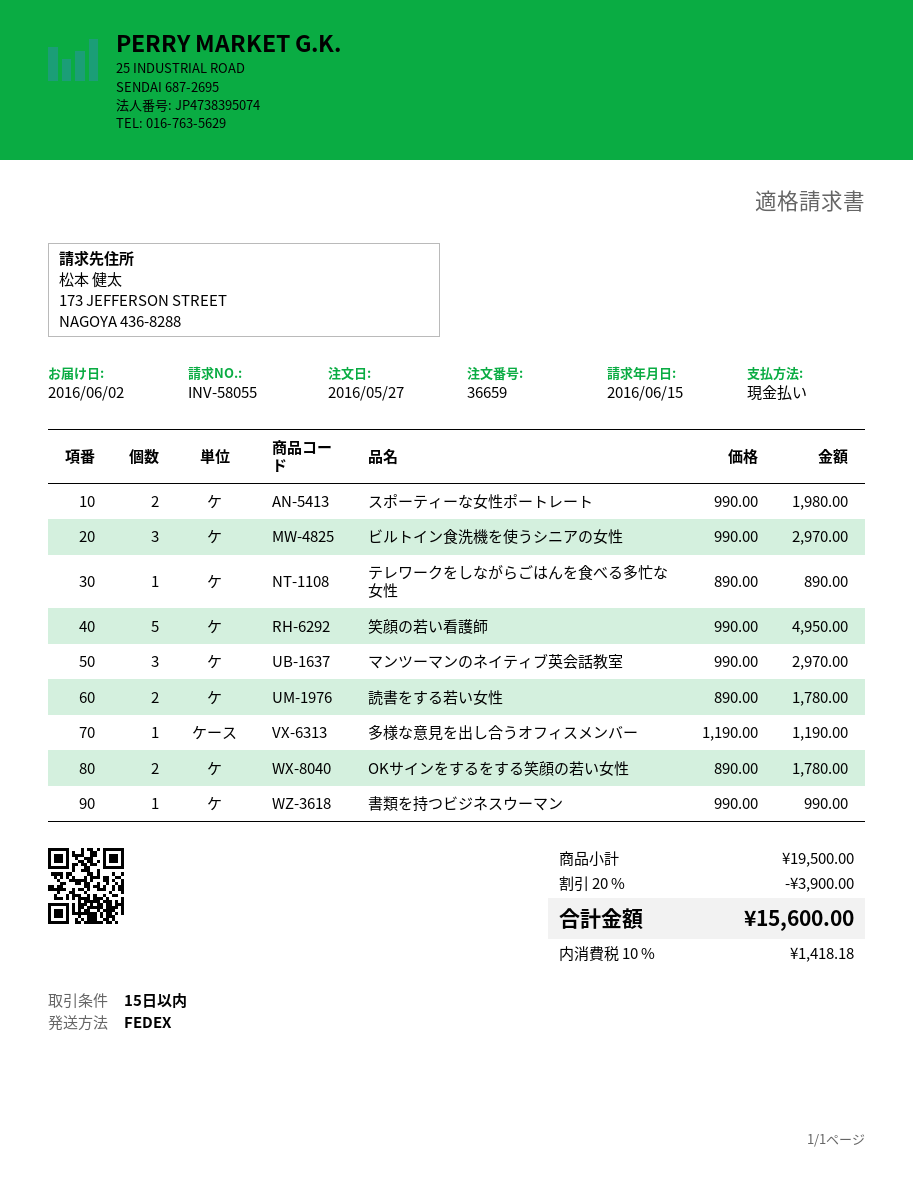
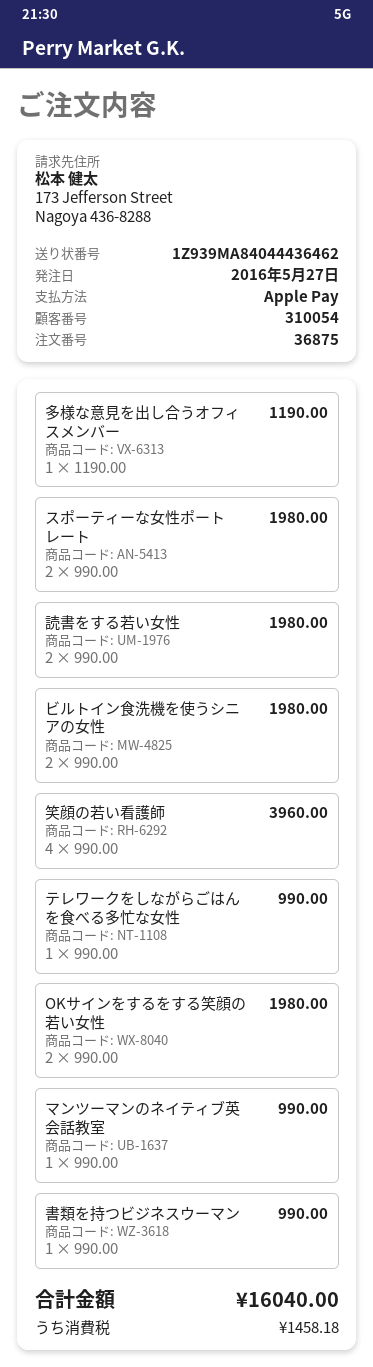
order number: 36659 -> 36875
payment method: cash -> Apple Pay
ビルトイン食洗機を使うシニアの女性: 3 x 990.00 = 2970.00 -> 2 x 990.00 = 1980.00
テレワークをしながらごはんを食べる多忙な女性: 1 x 890.00 = 890.00 -> 1 x 990.00 = 990.00
笑顔の若い看護師: 5 x 990.00 = 4950.00 -> 4 x 990.00 = 3960.00
マンツーマンのネイティブ英会話教室: 3 x 990.00 = 2970.00 -> 1 x 990.00 = 990.00
読書をする若い女性: 2 x 890.00 = 1780.00 -> 2 x 990.00 = 1980.00
OKサインをするをする笑顔の若い女性: 2 x 890.00 = 1780.00 -> 2 x 990.00 = 1980.00
discount: 20% = 3900.00 -> none
tax: 1418.18 -> 1458.18
total: 15600.00 -> 16040.00

